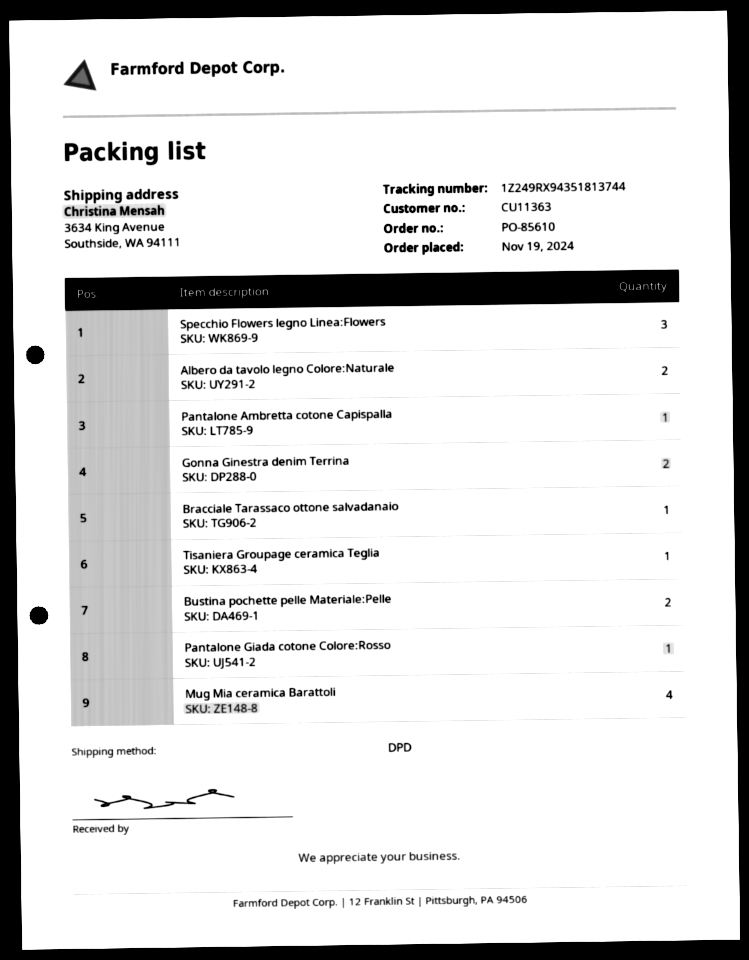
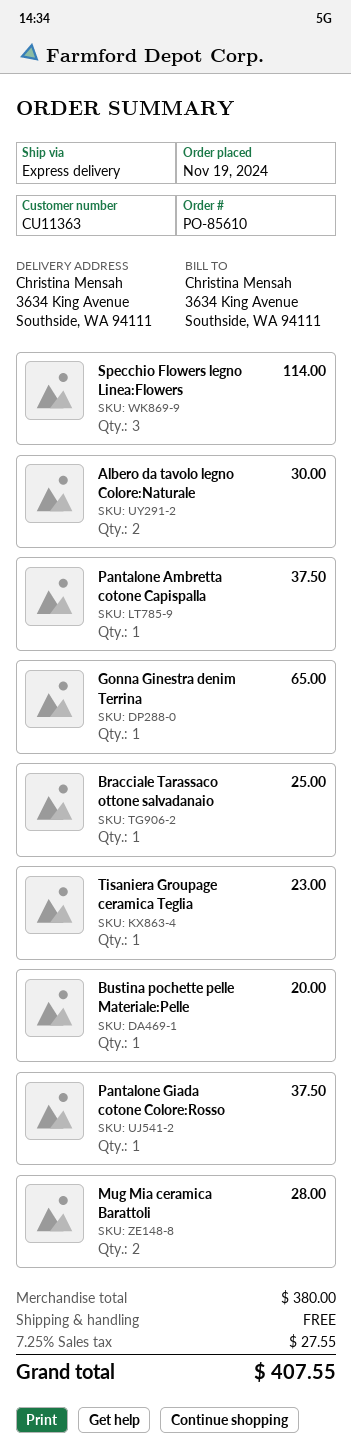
shipping method: DPD -> express
Gonna Ginestra denim Terrina: 2 -> 1
Bustina pochette pelle Materiale:Pelle: 2 -> 1
Mug Mia ceramica Barattoli: 4 -> 2

